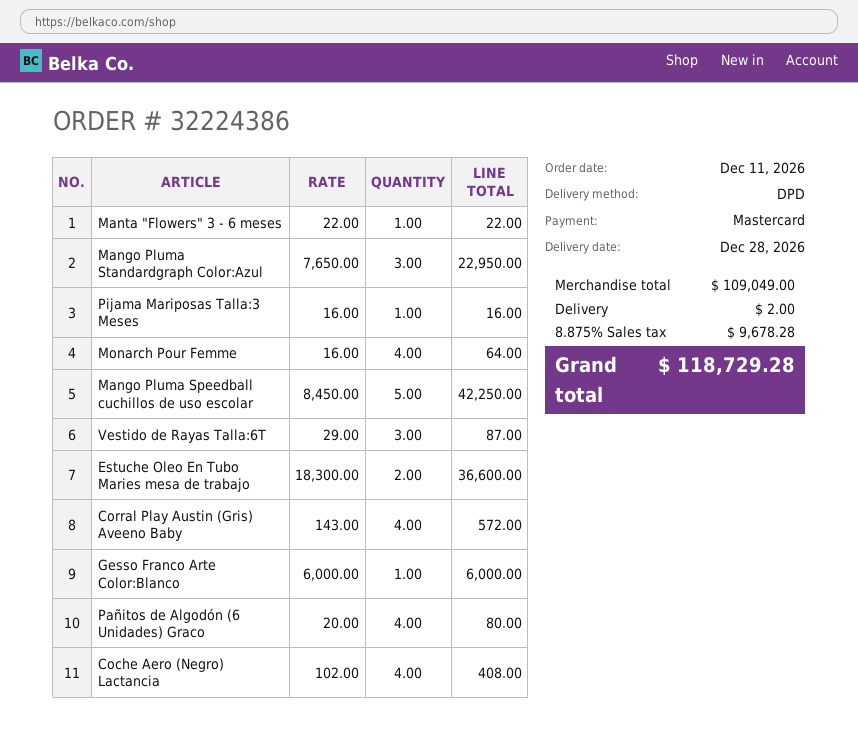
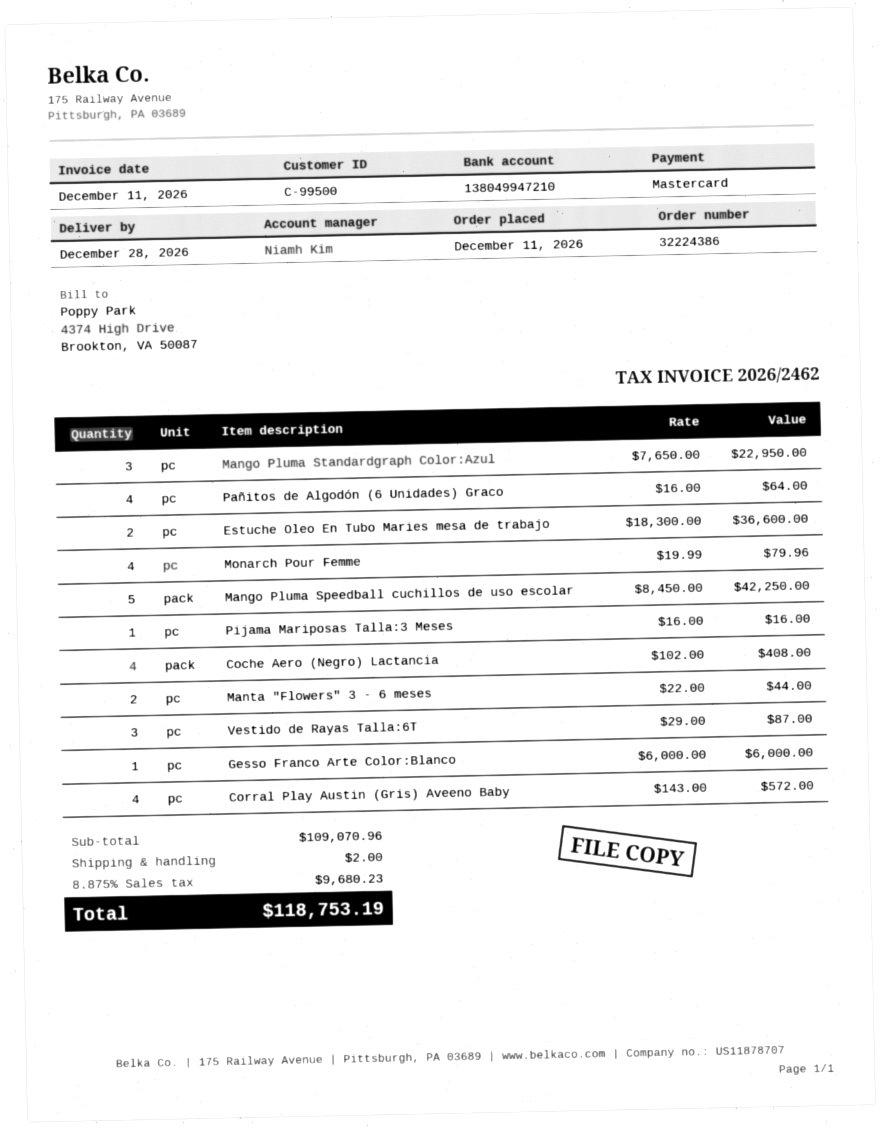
Manta "Flowers" 3 - 6 meses: 1 x 22.00 = 22.00 -> 2 x 22.00 = 44.00
Monarch Pour Femme: 4 x 16.00 = 64.00 -> 4 x 19.99 = 79.96
Pañitos de Algodón (6 Unidades) Graco: 4 x 20.00 = 80.00 -> 4 x 16.00 = 64.00
subtotal: 109049.00 -> 109070.96
tax: 8.875% = 9678.28 -> 8.875% = 9680.23
total: 118729.28 -> 118753.19

